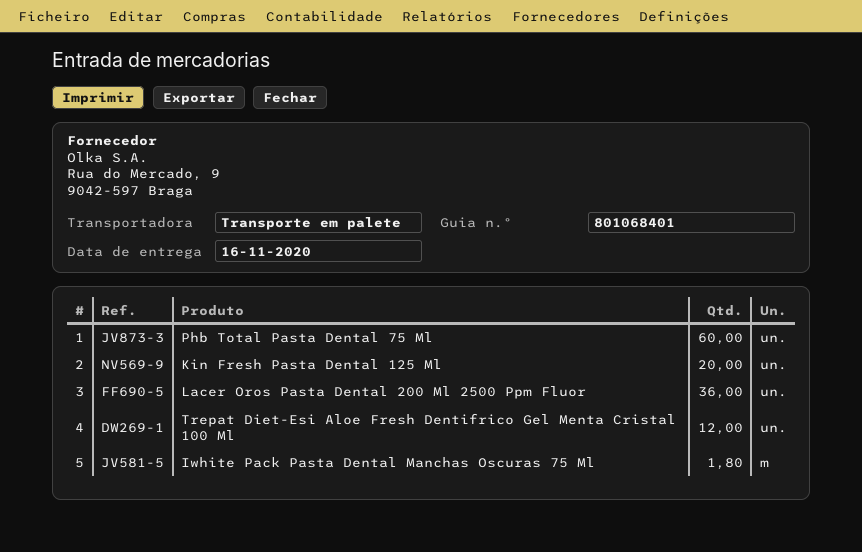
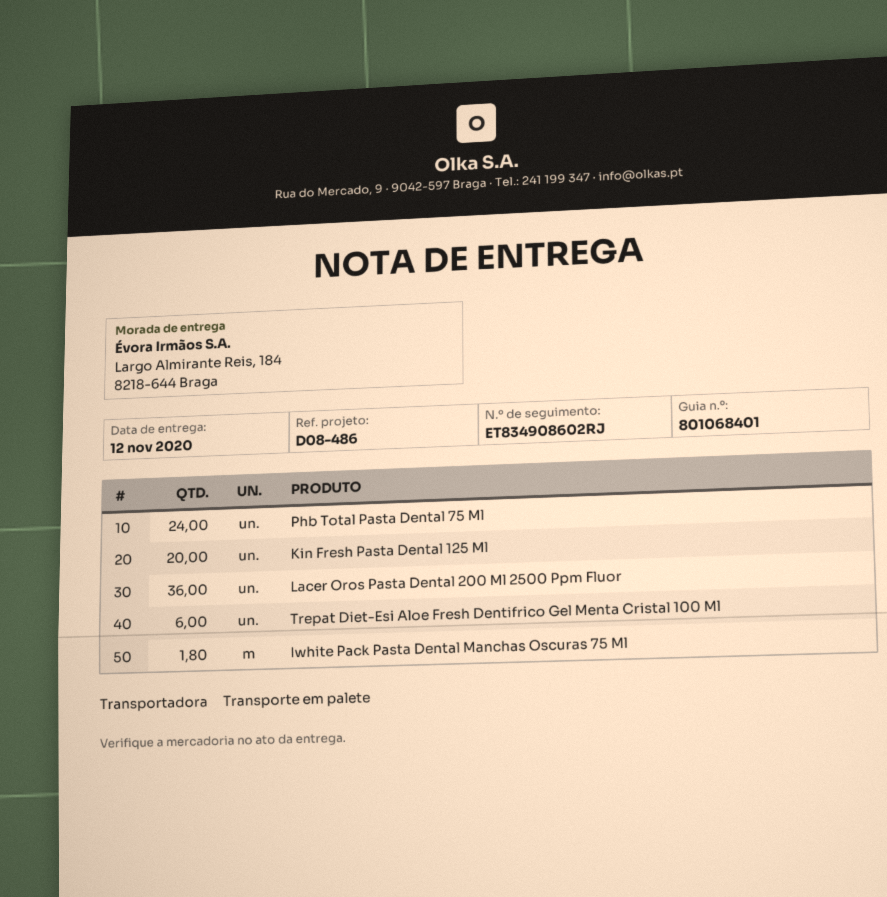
delivery date: 2020-11-16 -> 2020-11-12
Phb Total Pasta Dental 75 Ml: 60 -> 24
Trepat Diet-Esi Aloe Fresh Dentifrico Gel Menta Cristal 100 Ml: 12 -> 6

